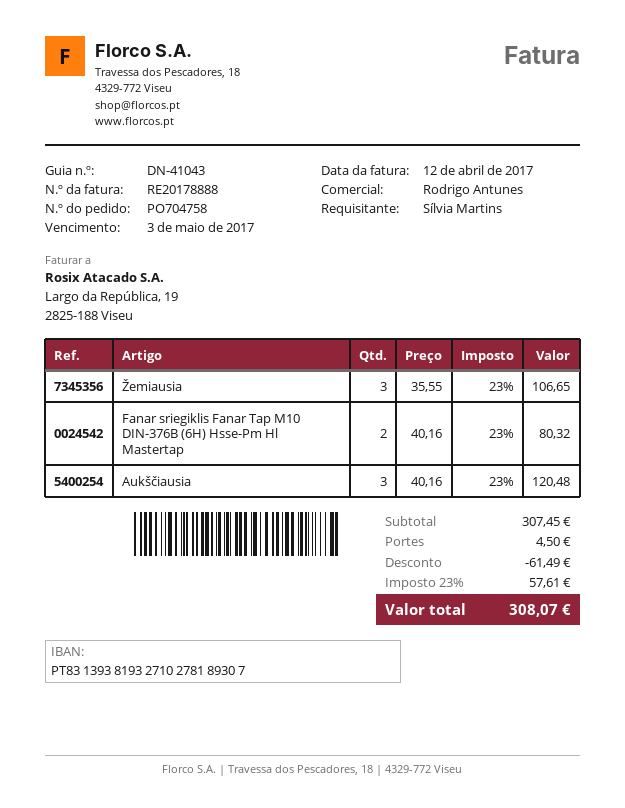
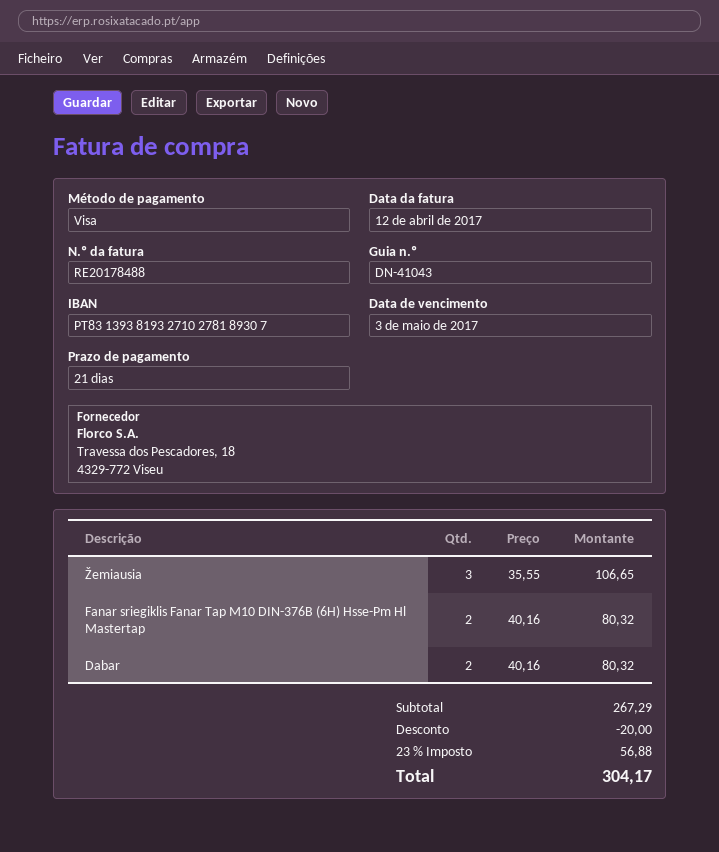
invoice number: RE20178888 -> RE20178488
Aukščiausia: 3 x 40.16 = 120.48 -> none
Dabar: none -> 2 x 40.16 = 80.32
subtotal: 307.45 -> 267.29
discount: 61.49 -> 20.00
shipping: 4.50 -> none
tax: 23% = 57.61 -> 23% = 56.88
total: 308.07 -> 304.17

